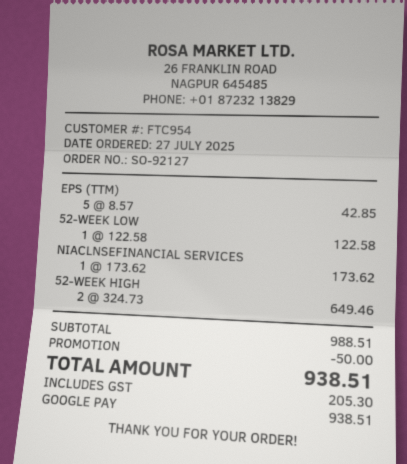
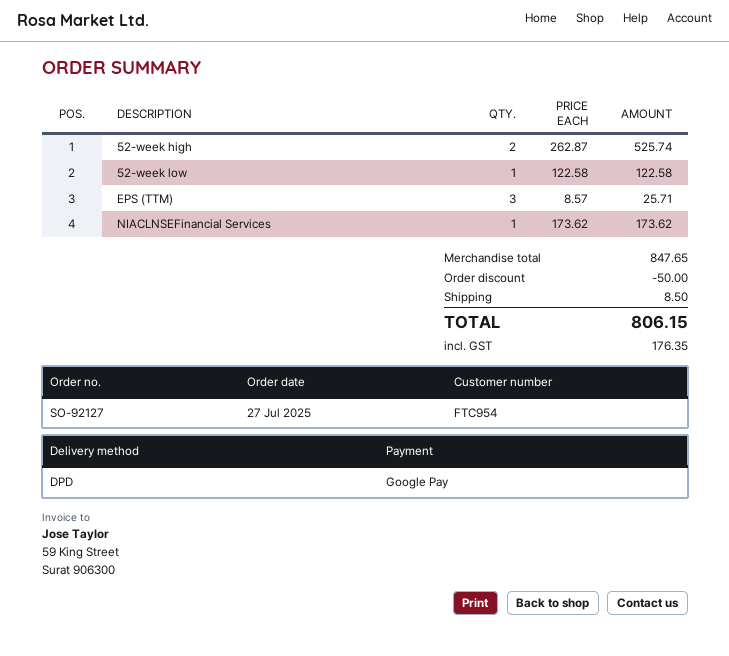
EPS (TTM): 5 x 8.57 = 42.85 -> 3 x 8.57 = 25.71
52-WEEK HIGH: 2 x 324.73 = 649.46 -> 2 x 262.87 = 525.74
subtotal: 988.51 -> 847.65
shipping: none -> 8.50
tax: 205.30 -> 176.35
total: 938.51 -> 806.15

